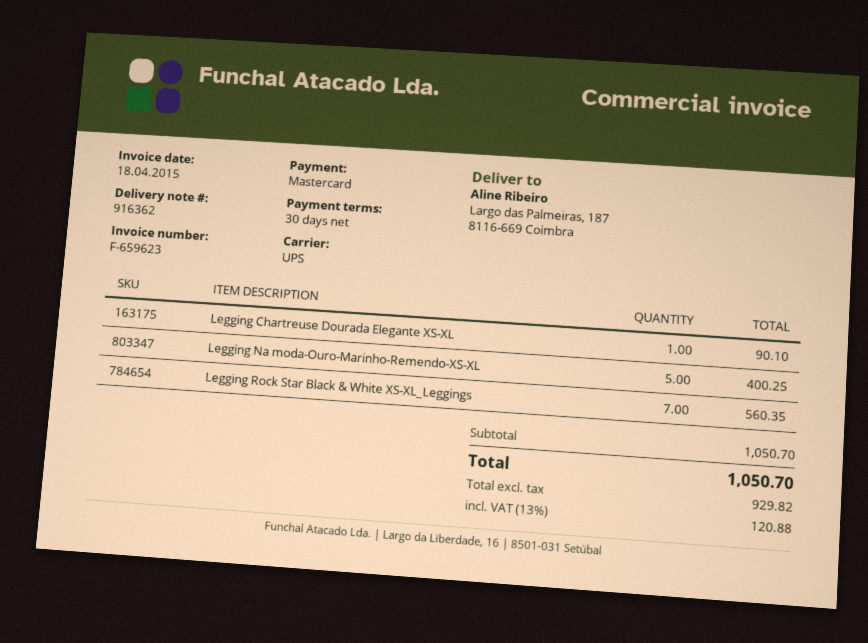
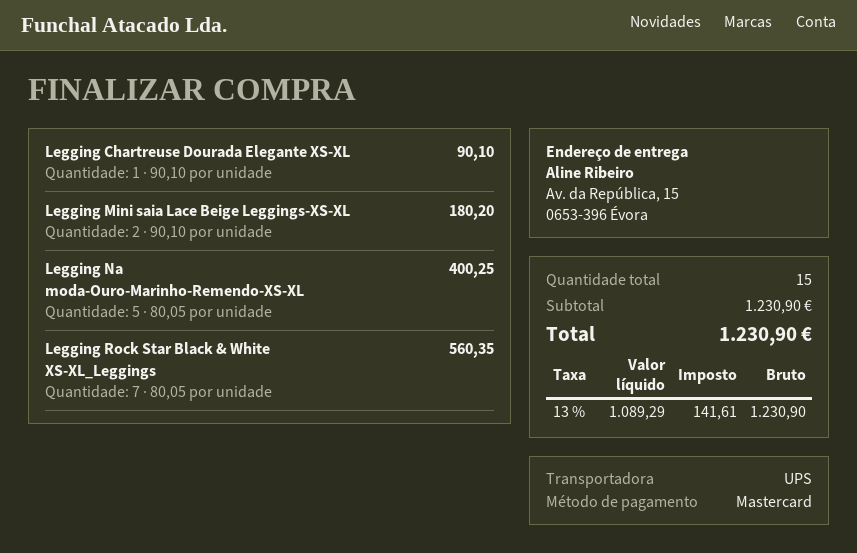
ship to: Largo das Palmeiras, 187, 8116-669 Coimbra -> Av. da República, 15, 0653-396 Évora
Legging Mini saia Lace Beige Leggings-XS-XL: none -> 2 for 180.20
subtotal: 1050.70 -> 1230.90
net: 929.82 -> 1089.29
tax: 13% = 120.88 -> 13% = 141.61
total: 1050.70 -> 1230.90

